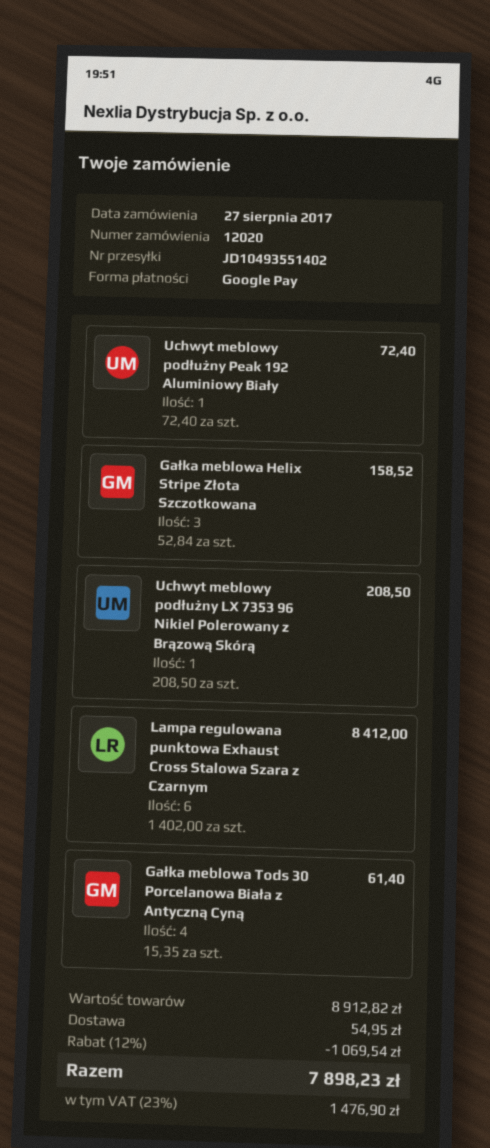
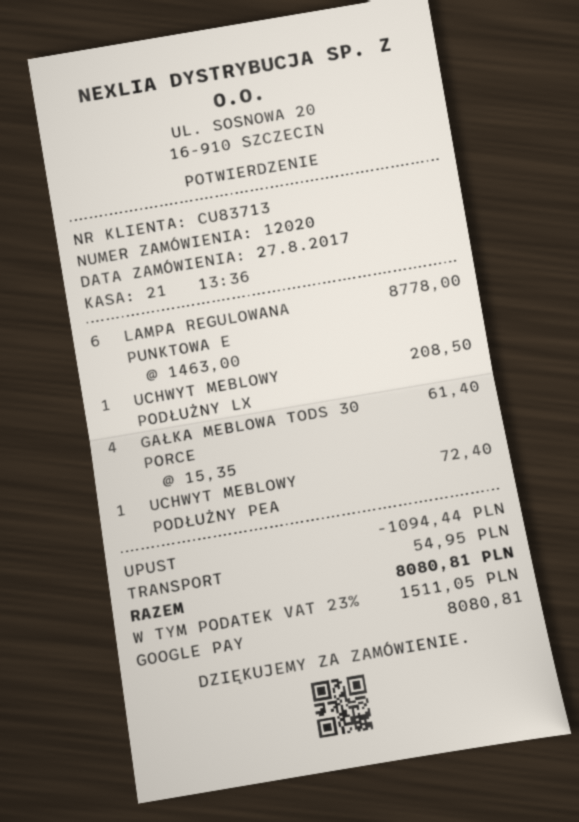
Gałka meblowa Helix Stripe Złota Szczotkowana: 3 x 52.84 = 158.52 -> none
Lampa regulowana punktowa Exhaust Cross Stalowa Szara z Czarnym: 6 x 1402.00 = 8412.00 -> 6 x 1463.00 = 8778.00
discount: 1069.54 -> 1094.44
tax: 23% = 1476.90 -> 23% = 1511.05
total: 7898.23 -> 8080.81

